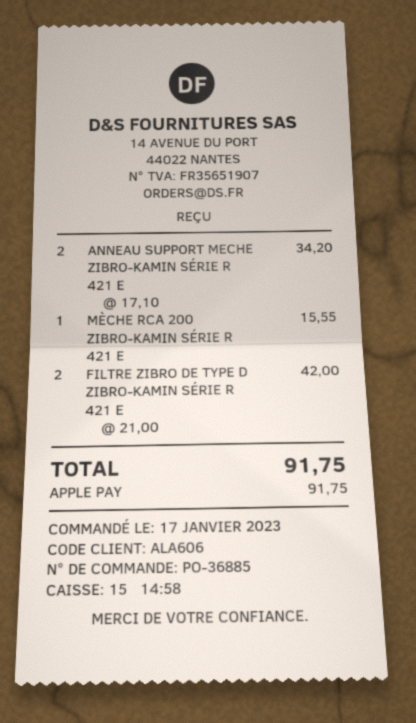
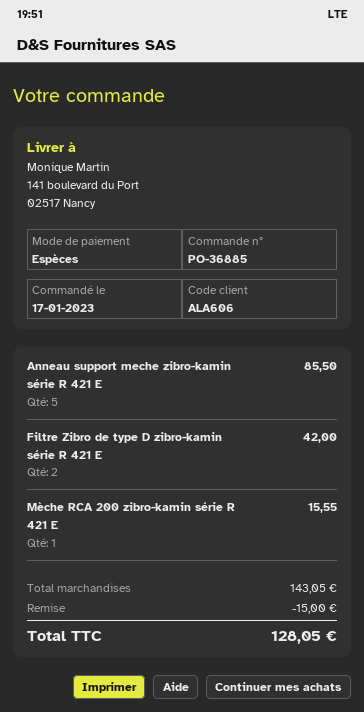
payment method: Apple Pay -> cash
ANNEAU SUPPORT MECHE ZIBRO-KAMIN SÉRIE R 421 E: 2 for 34.20 -> 5 for 85.50
discount: none -> 15.00
total: 91.75 -> 128.05

